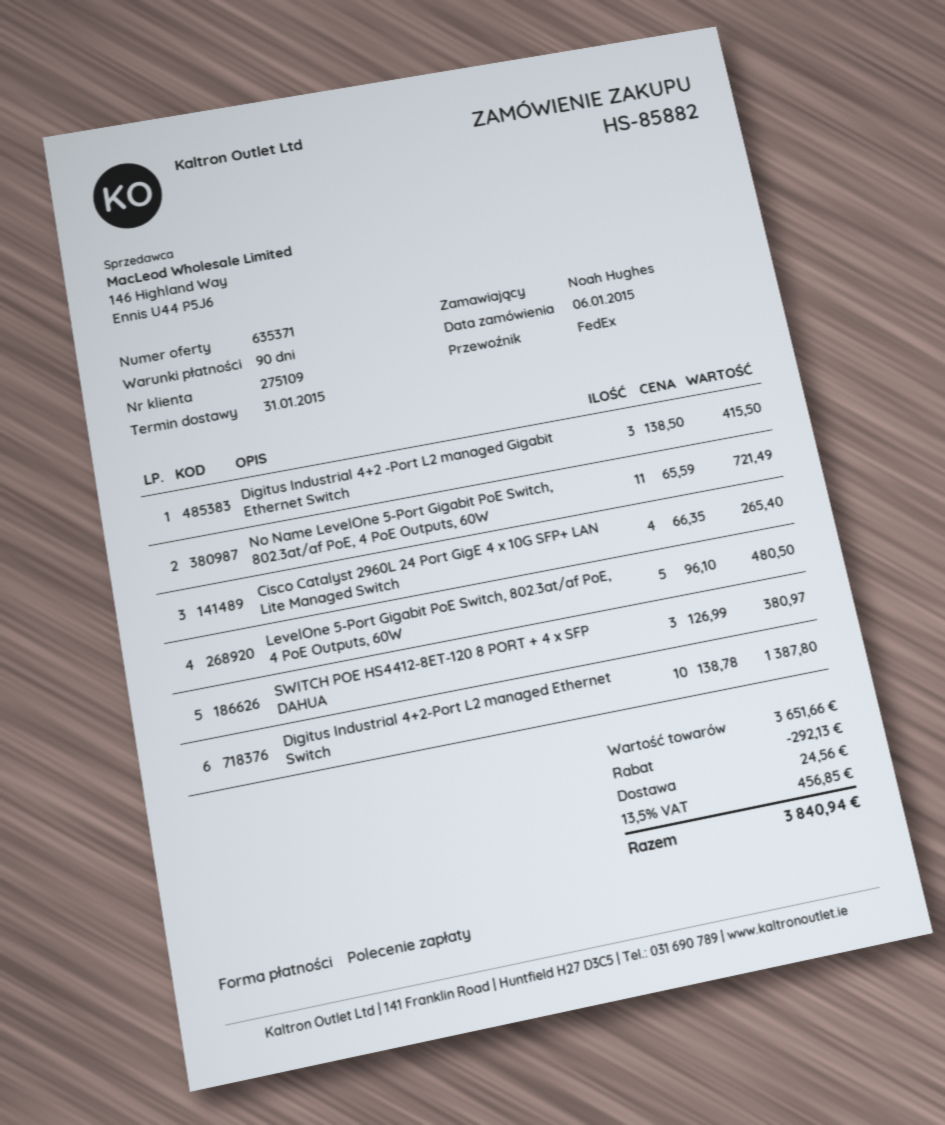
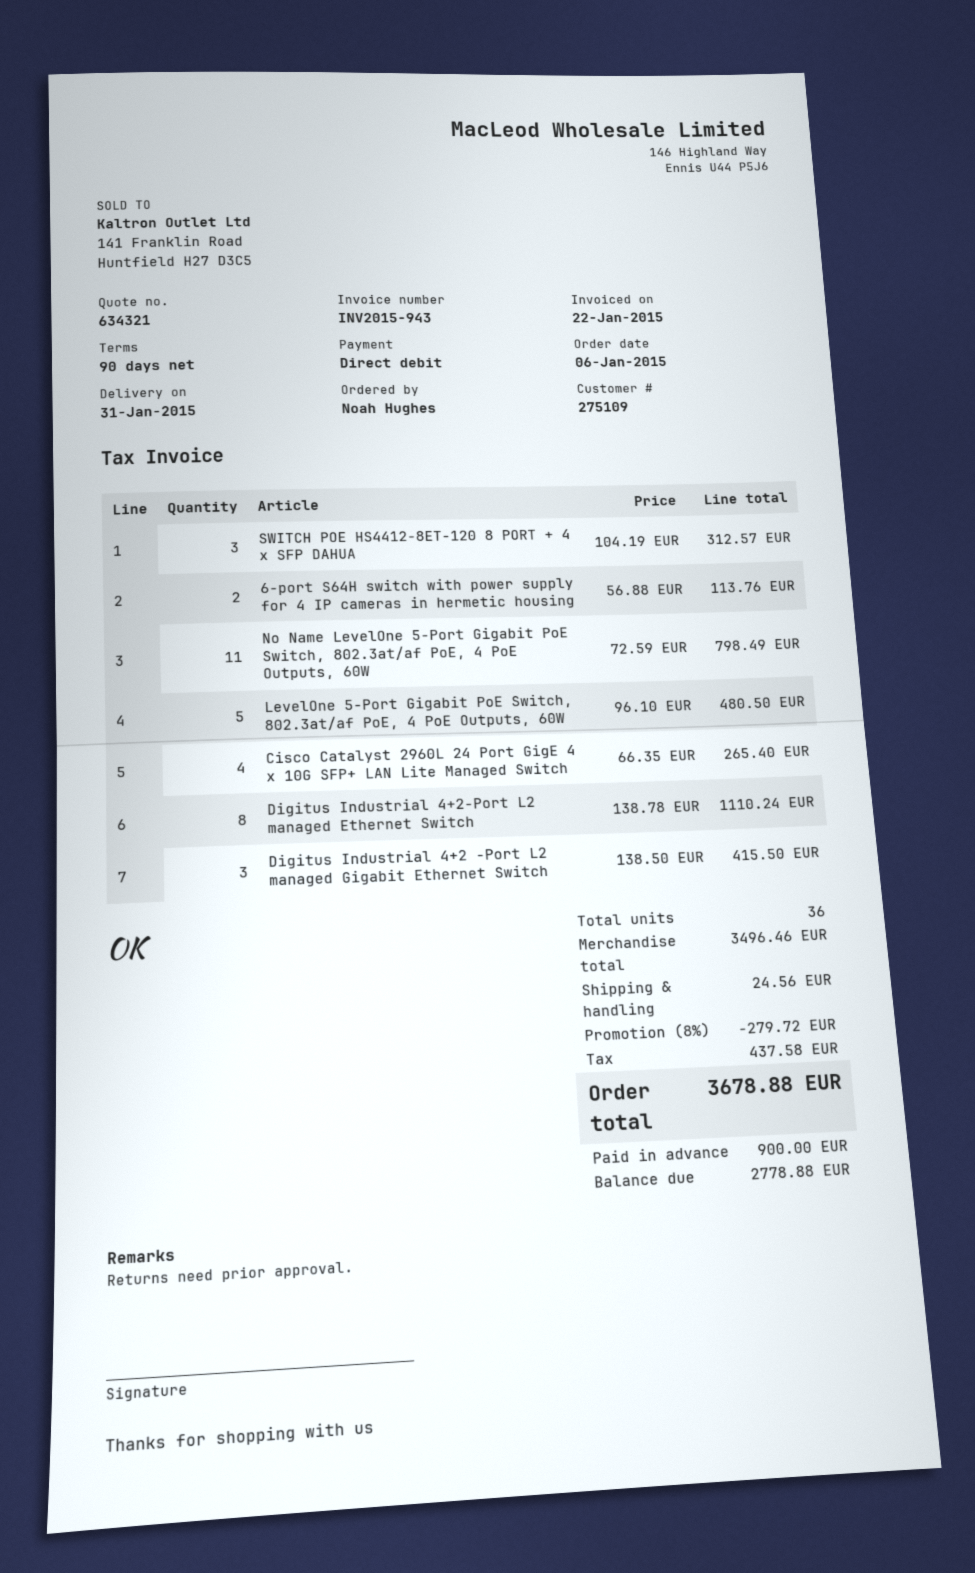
quote number: 635371 -> 634321
No Name LevelOne 5-Port Gigabit PoE Switch, 802.3at/af PoE, 4 PoE Outputs, 60W: 11 x 65.59 = 721.49 -> 11 x 72.59 = 798.49
SWITCH POE HS4412-8ET-120 8 PORT + 4 x SFP DAHUA: 3 x 126.99 = 380.97 -> 3 x 104.19 = 312.57
Digitus Industrial 4+2-Port L2 managed Ethernet Switch: 10 x 138.78 = 1387.80 -> 8 x 138.78 = 1110.24
6-port S64H switch with power supply for 4 IP cameras in hermetic housing: none -> 2 x 56.88 = 113.76
subtotal: 3651.66 -> 3496.46
discount: 292.13 -> 279.72
tax: 456.85 -> 437.58
total: 3840.94 -> 3678.88

